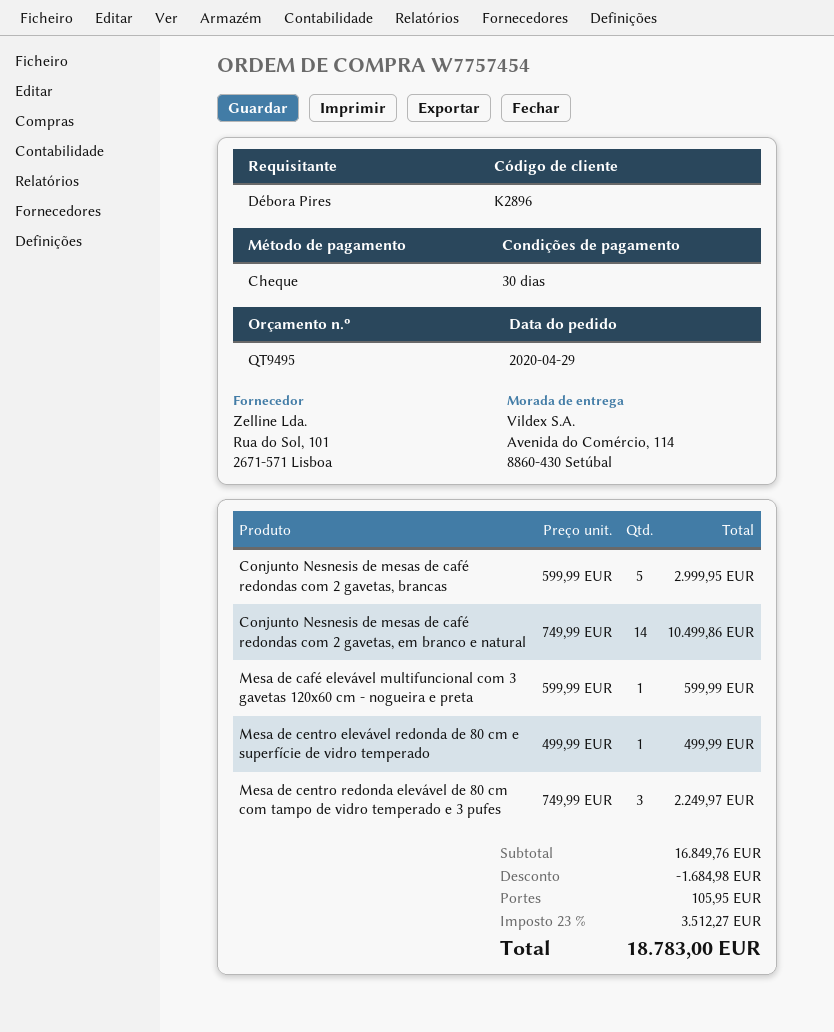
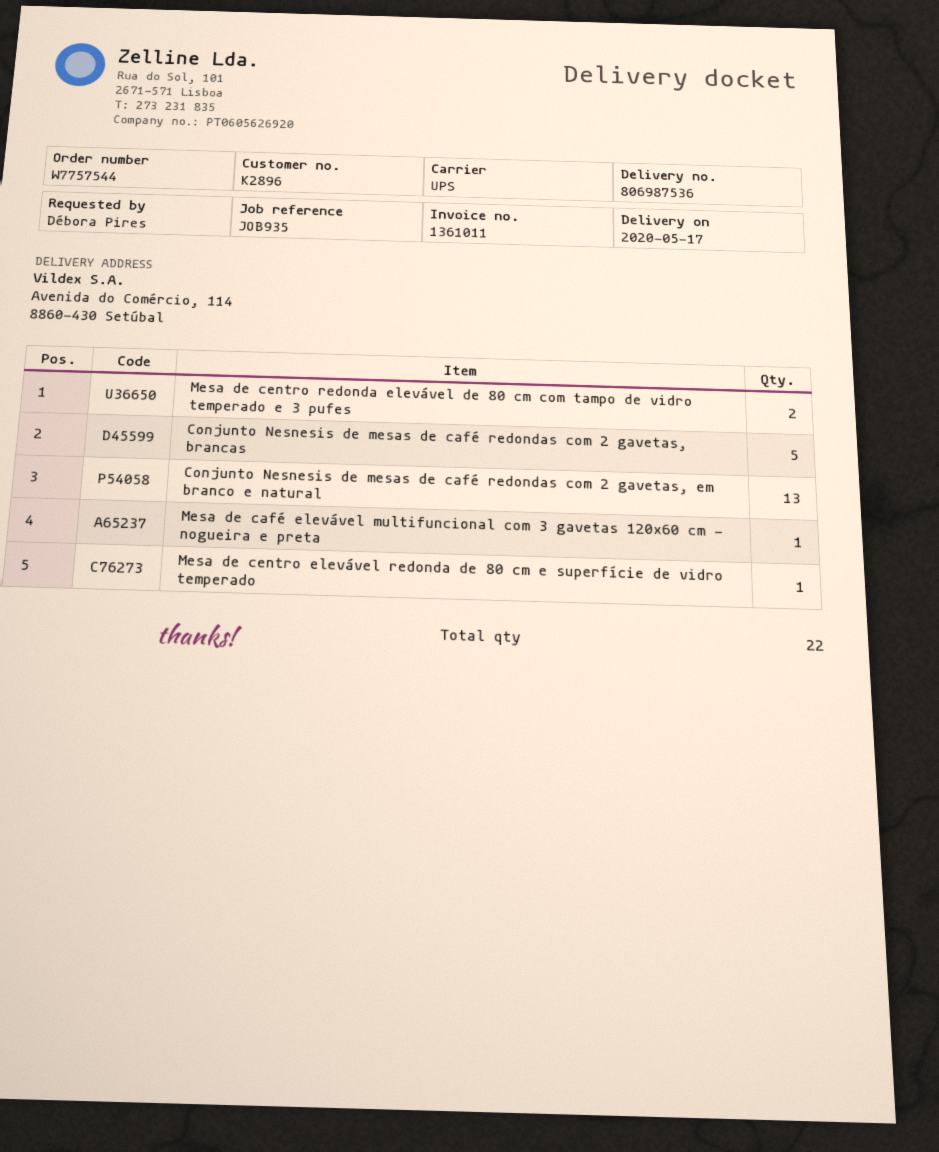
order number: W7757454 -> W7757544
Conjunto Nesnesis de mesas de café redondas com 2 gavetas, em branco e natural: 14 -> 13
Mesa de centro redonda elevável de 80 cm com tampo de vidro temperado e 3 pufes: 3 -> 2

